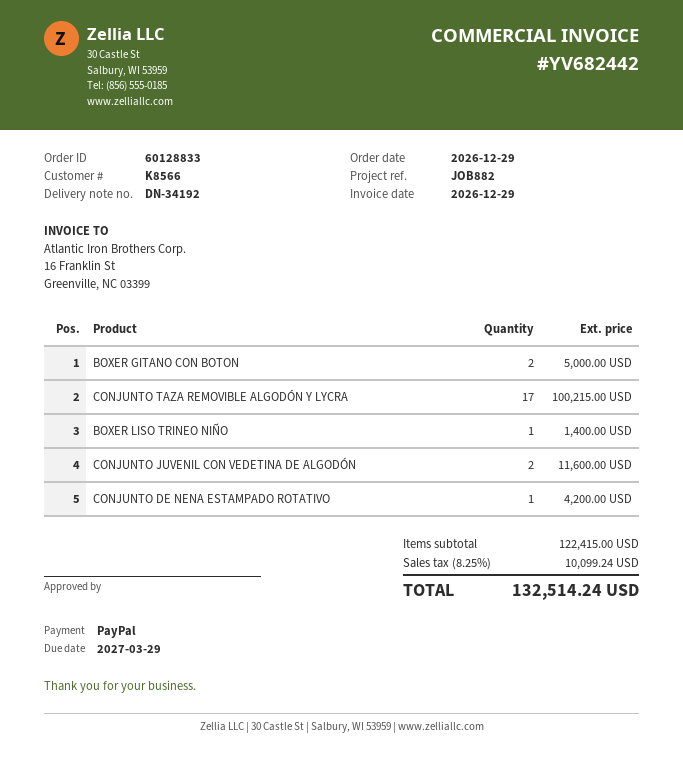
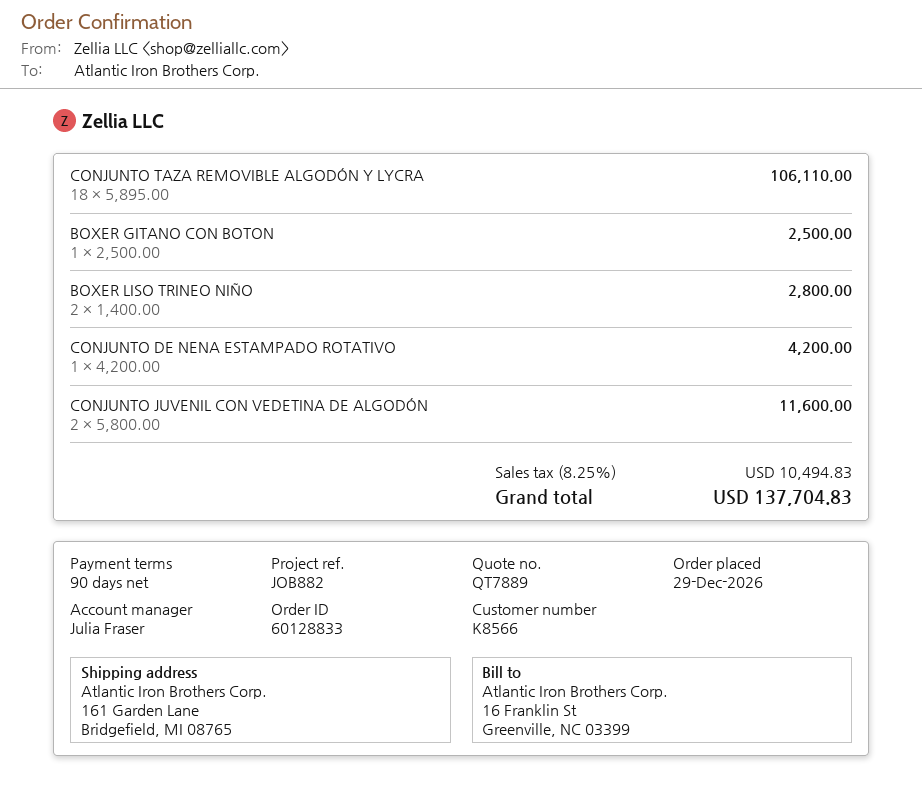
BOXER GITANO CON BOTON: 2 for 5000.00 -> 1 for 2500.00
CONJUNTO TAZA REMOVIBLE ALGODÓN Y LYCRA: 17 for 100215.00 -> 18 for 106110.00
BOXER LISO TRINEO NIÑO: 1 for 1400.00 -> 2 for 2800.00
tax: 8.25% = 10099.24 -> 8.25% = 10494.83
total: 132514.24 -> 137704.83

